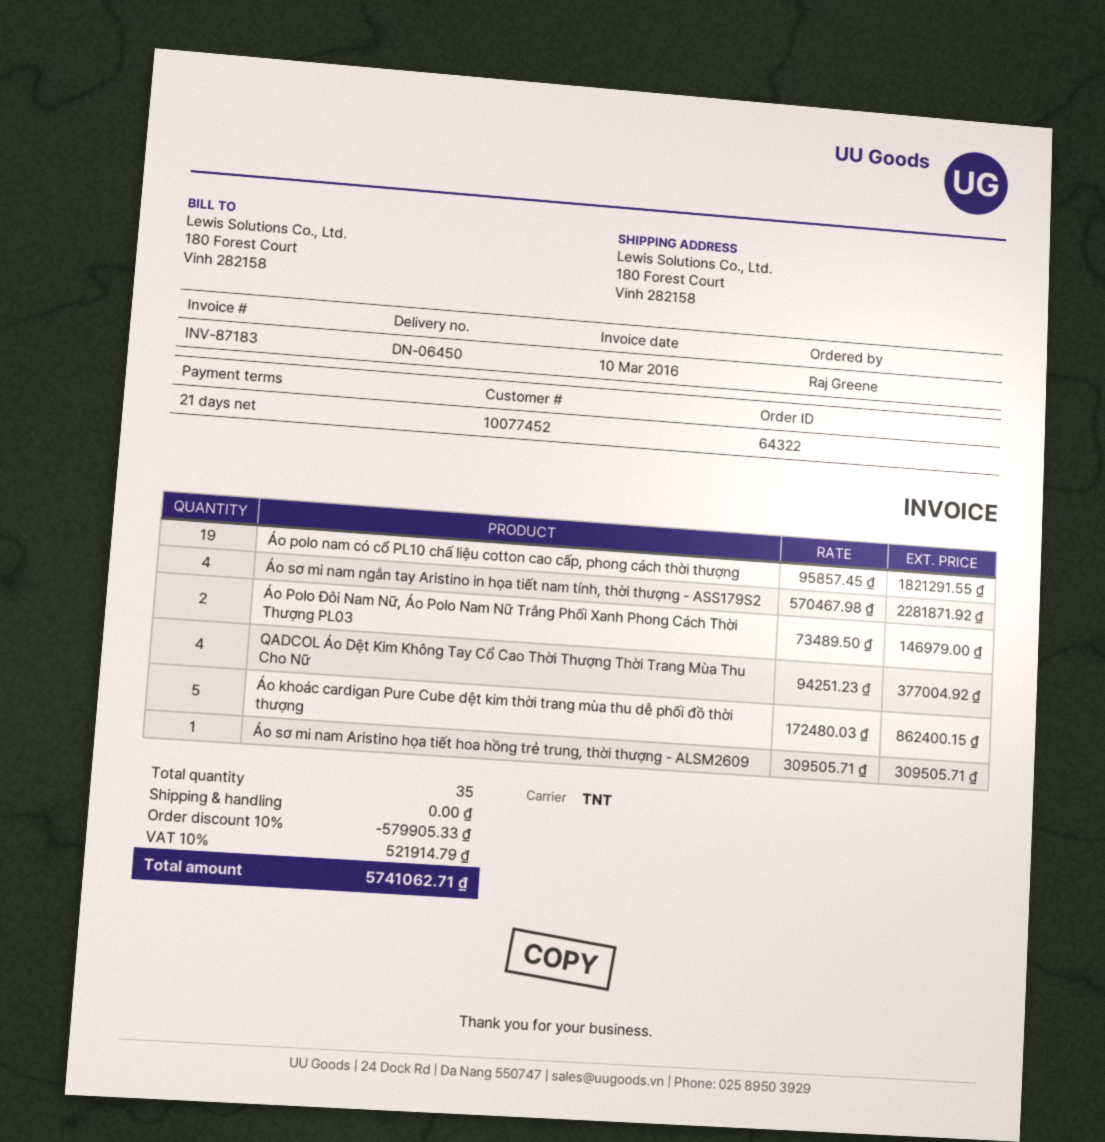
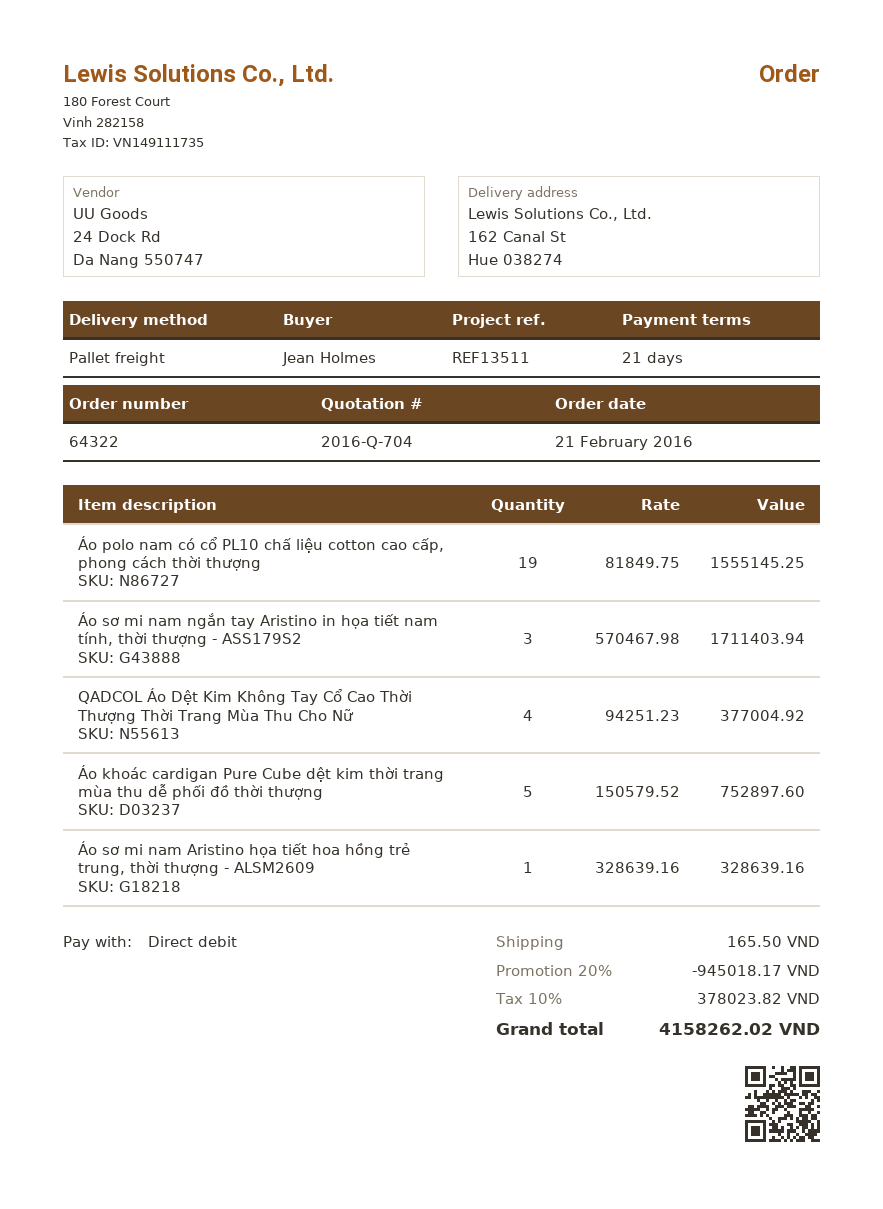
ordered by: Raj Greene -> Jean Holmes
shipping method: TNT -> pallet freight
ship to: 180 Forest Court, Vinh 282158 -> 162 Canal St, Hue 038274
Áo polo nam có cổ PL10 chấ liệu cotton cao cấp, phong cách thời thượng: 19 x 95857.45 = 1821291.55 -> 19 x 81849.75 = 1555145.25
Áo sơ mi nam ngắn tay Aristino in họa tiết nam tính, thời thượng - ASS179S2: 4 x 570467.98 = 2281871.92 -> 3 x 570467.98 = 1711403.94
Áo Polo Đôi Nam Nữ, Áo Polo Nam Nữ Trắng Phối Xanh Phong Cách Thời Thượng PL03: 2 x 73489.50 = 146979.00 -> none
Áo khoác cardigan Pure Cube dệt kim thời trang mùa thu dễ phối đồ thời thượng: 5 x 172480.03 = 862400.15 -> 5 x 150579.52 = 752897.60
Áo sơ mi nam Aristino họa tiết hoa hồng trẻ trung, thời thượng - ALSM2609: 1 x 309505.71 = 309505.71 -> 1 x 328639.16 = 328639.16
discount: 10% = 579905.33 -> 20% = 945018.17
shipping: 0.00 -> 165.50
tax: 10% = 521914.79 -> 10% = 378023.82
total: 5741062.71 -> 4158262.02

